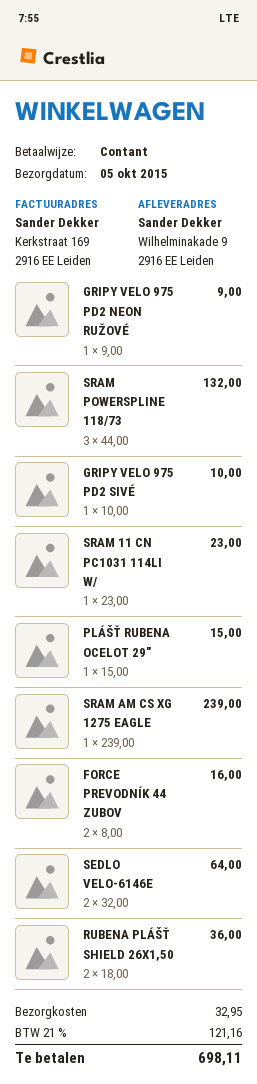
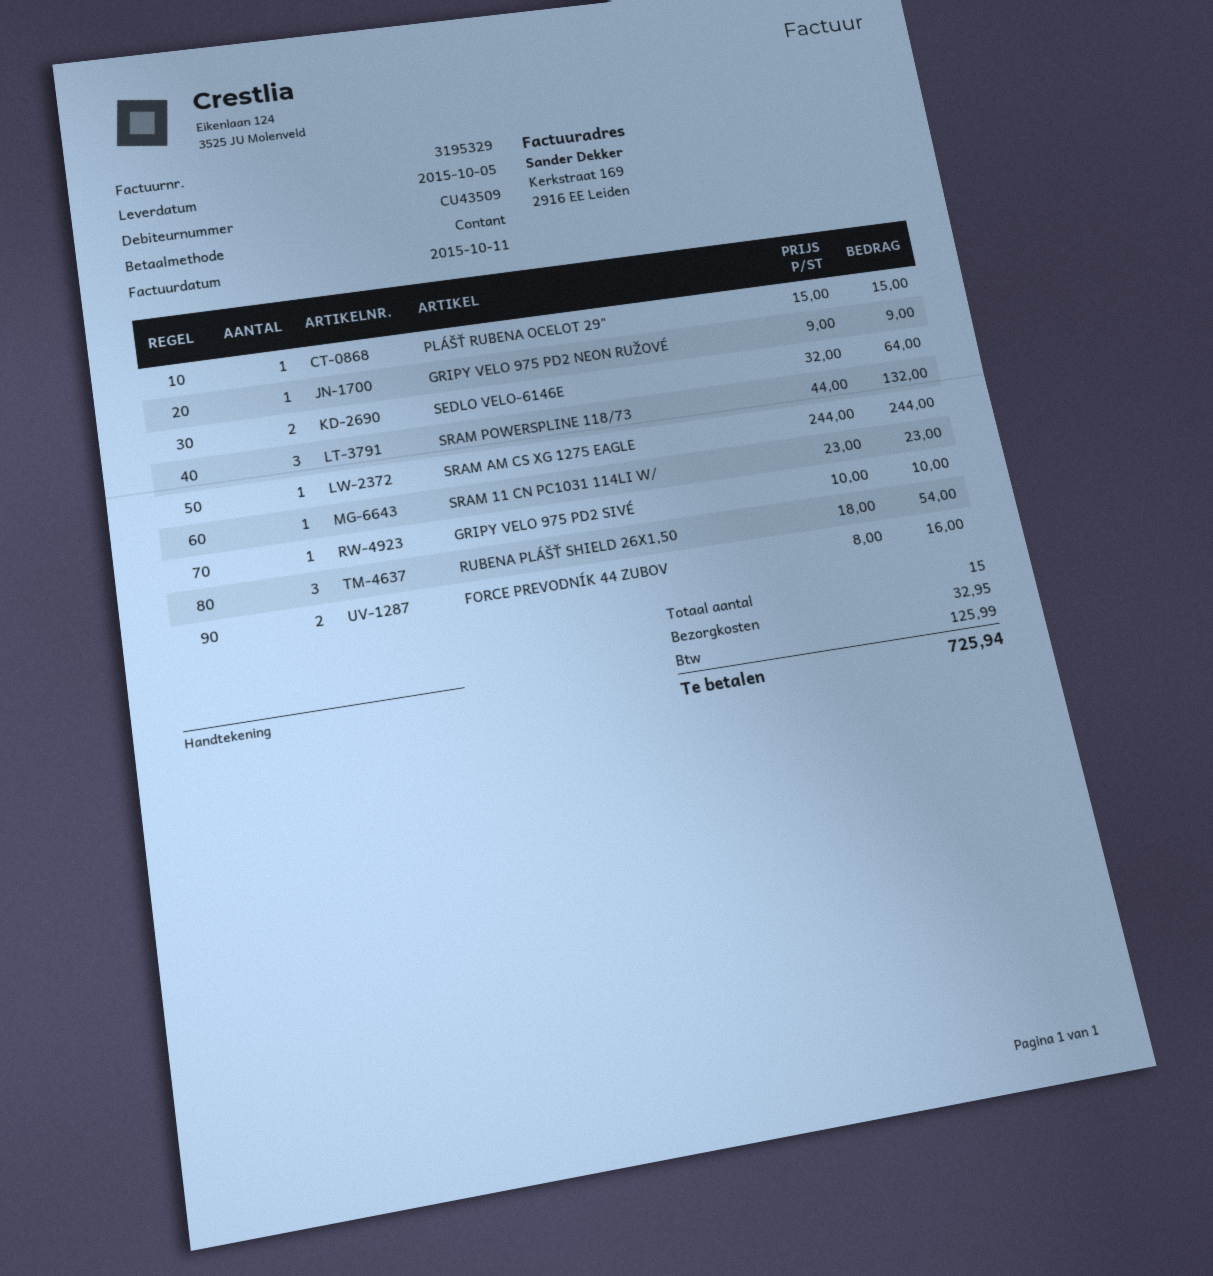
SRAM AM CS XG 1275 EAGLE: 1 x 239.00 = 239.00 -> 1 x 244.00 = 244.00
RUBENA PLÁŠŤ SHIELD 26X1,50: 2 x 18.00 = 36.00 -> 3 x 18.00 = 54.00
tax: 121.16 -> 125.99
total: 698.11 -> 725.94

